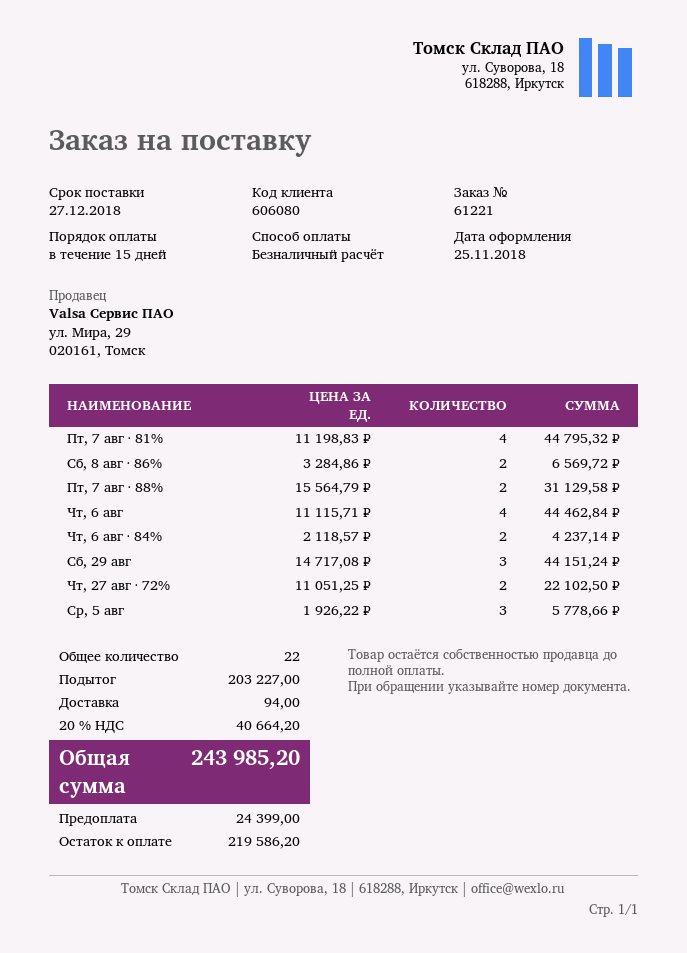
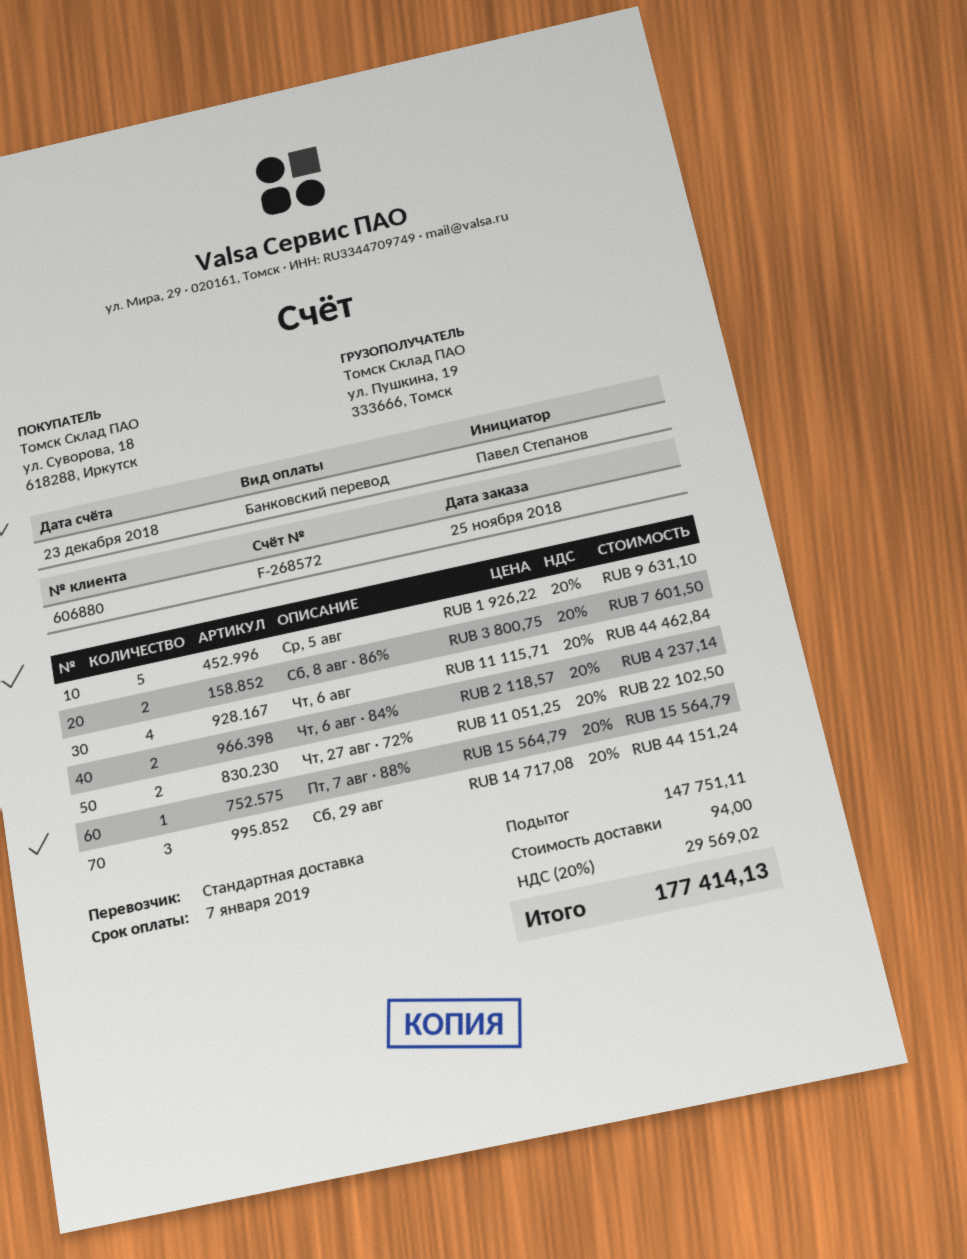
customer number: 606080 -> 606880
Пт, 7 авг · 81%: 4 x 11198.83 = 44795.32 -> none
Сб, 8 авг · 86%: 2 x 3284.86 = 6569.72 -> 2 x 3800.75 = 7601.50
Пт, 7 авг · 88%: 2 x 15564.79 = 31129.58 -> 1 x 15564.79 = 15564.79
Ср, 5 авг: 3 x 1926.22 = 5778.66 -> 5 x 1926.22 = 9631.10
subtotal: 203227.00 -> 147751.11
tax: 20% = 40664.20 -> 20% = 29569.02
total: 243985.20 -> 177414.13

